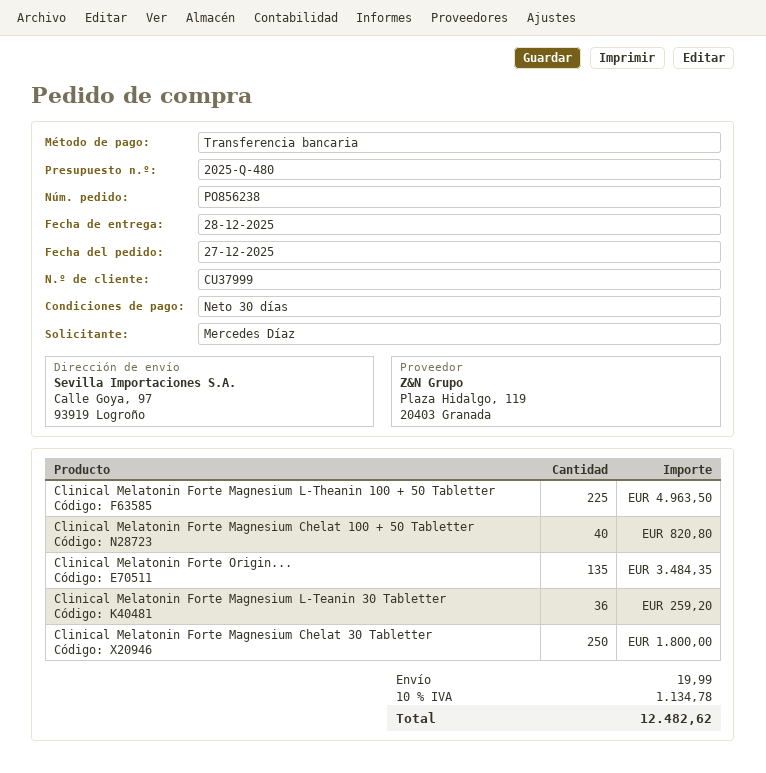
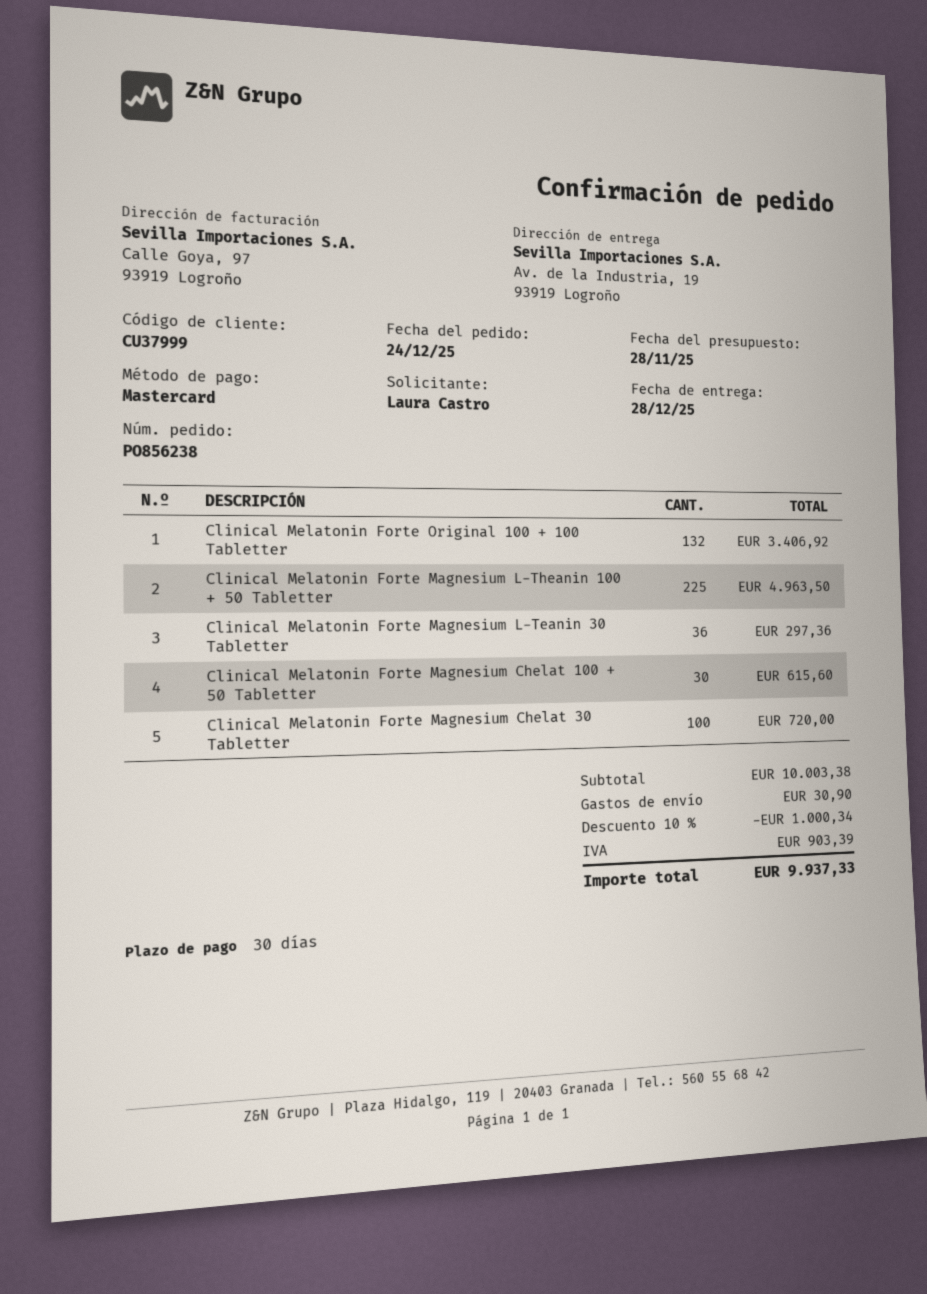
order date: 2025-12-27 -> 2025-12-24
ordered by: Mercedes Díaz -> Laura Castro
payment method: bank transfer -> Mastercard
ship to: Calle Goya, 97, 93919 Logroño -> Av. de la Industria, 19, 93919 Logroño
Clinical Melatonin Forte Magnesium Chelat 100 + 50 Tabletter: 40 for 820.80 -> 30 for 615.60
Clinical Melatonin Forte Origin...: 135 for 3484.35 -> 132 for 3406.92
Clinical Melatonin Forte Magnesium L-Teanin 30 Tabletter: 36 for 259.20 -> 36 for 297.36
Clinical Melatonin Forte Magnesium Chelat 30 Tabletter: 250 for 1800.00 -> 100 for 720.00
discount: none -> 10% = 1000.34
shipping: 19.99 -> 30.90
tax: 1134.78 -> 903.39
total: 12482.62 -> 9937.33

